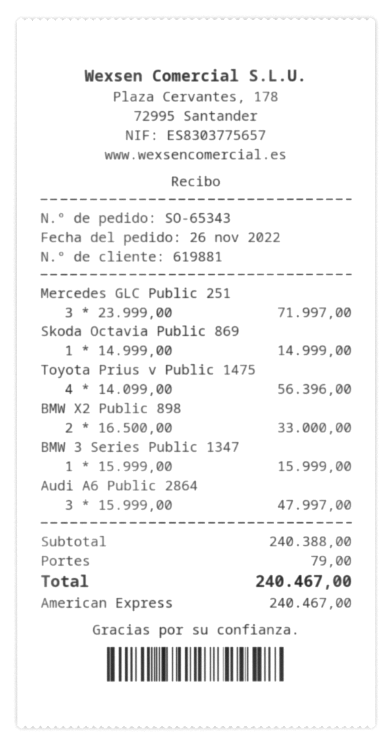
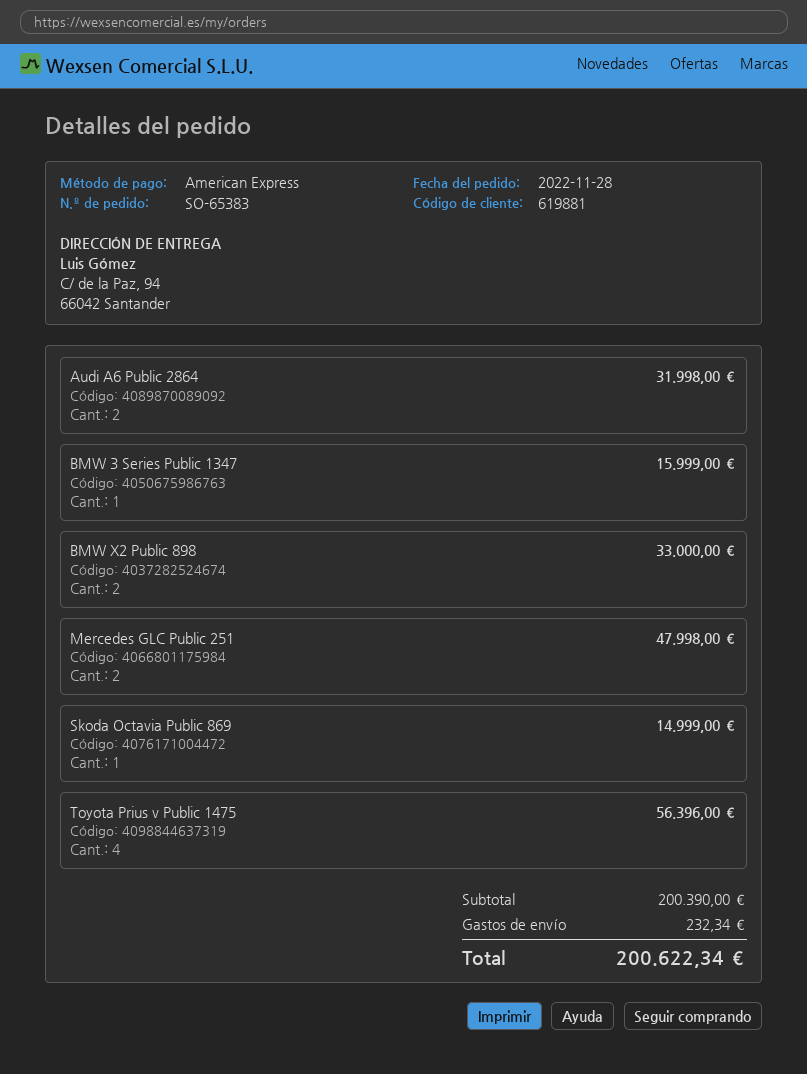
order number: SO-65343 -> SO-65383
order date: 2022-11-26 -> 2022-11-28
Mercedes GLC Public 251: 3 for 71997.00 -> 2 for 47998.00
Audi A6 Public 2864: 3 for 47997.00 -> 2 for 31998.00
subtotal: 240388.00 -> 200390.00
shipping: 79.00 -> 232.34
total: 240467.00 -> 200622.34

